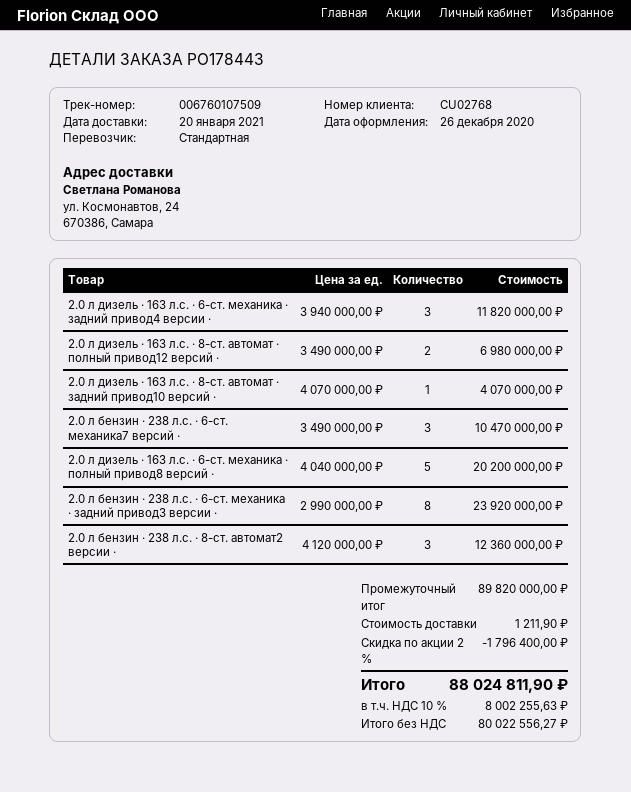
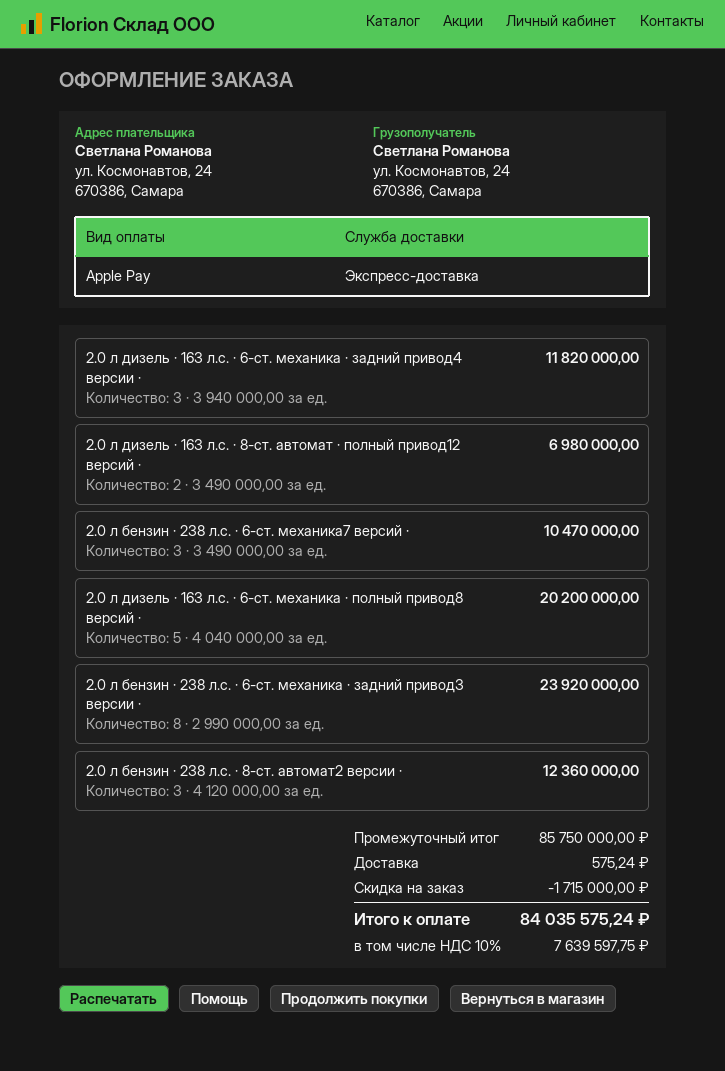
shipping method: standard -> express
2.0 л дизель · 163 л.с. · 8-ст. автомат · задний привод10 версий ·: 1 x 4070000.00 = 4070000.00 -> none
subtotal: 89820000.00 -> 85750000.00
discount: 1796400.00 -> 1715000.00
shipping: 1211.90 -> 575.24
tax: 10% = 8002255.63 -> 10% = 7639597.75
total: 88024811.90 -> 84035575.24

